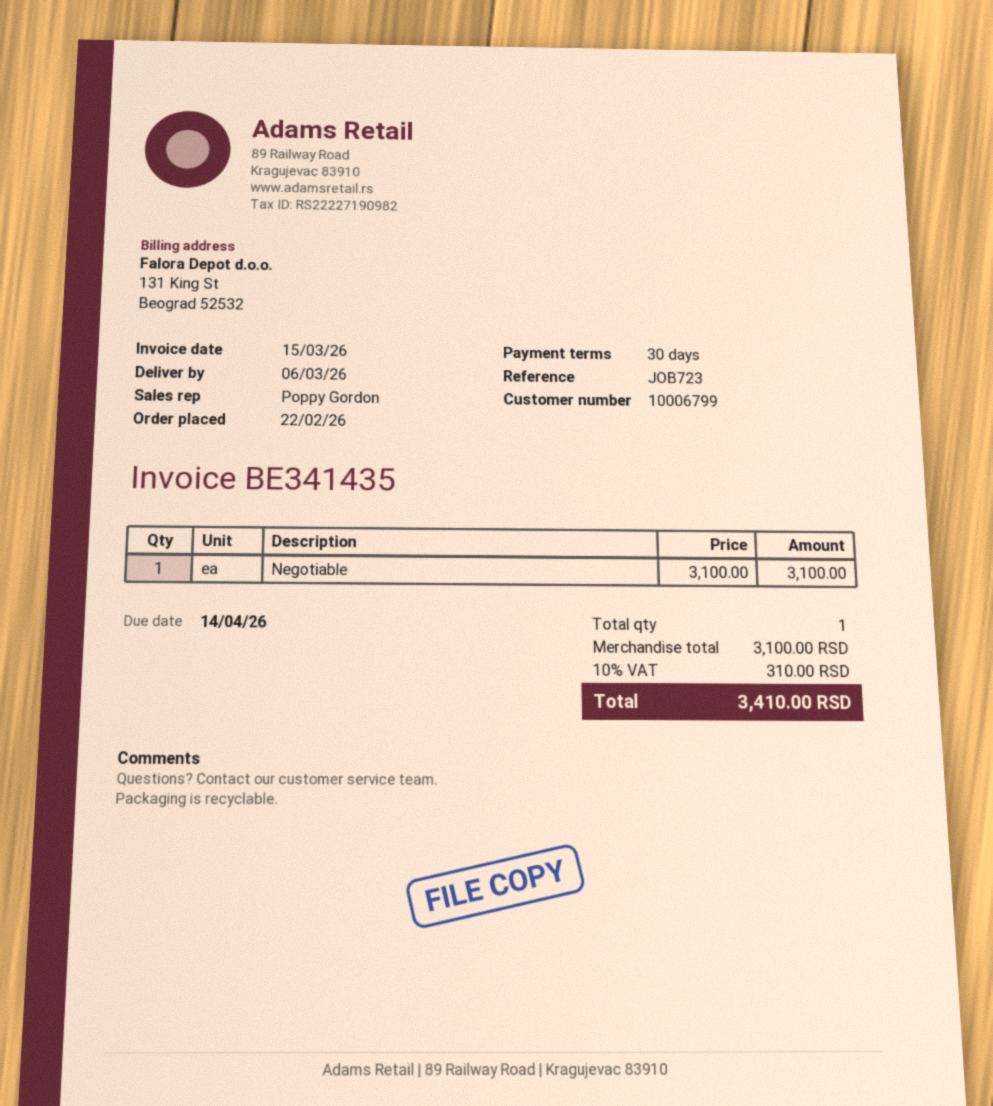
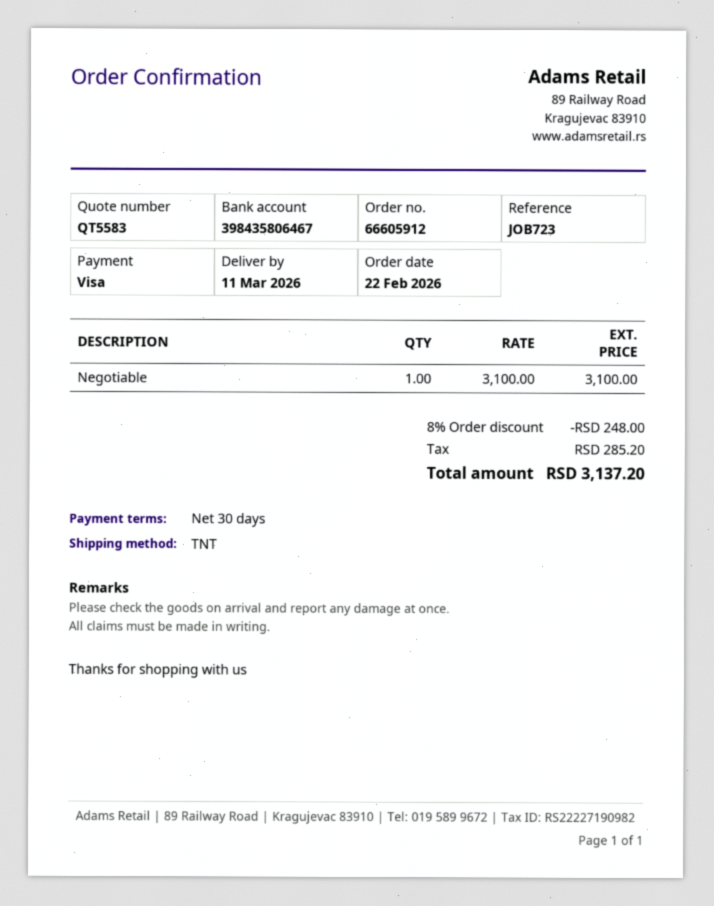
delivery date: 2026-03-06 -> 2026-03-11
discount: none -> 8% = 248.00
tax: 310.00 -> 285.20
total: 3410.00 -> 3137.20

